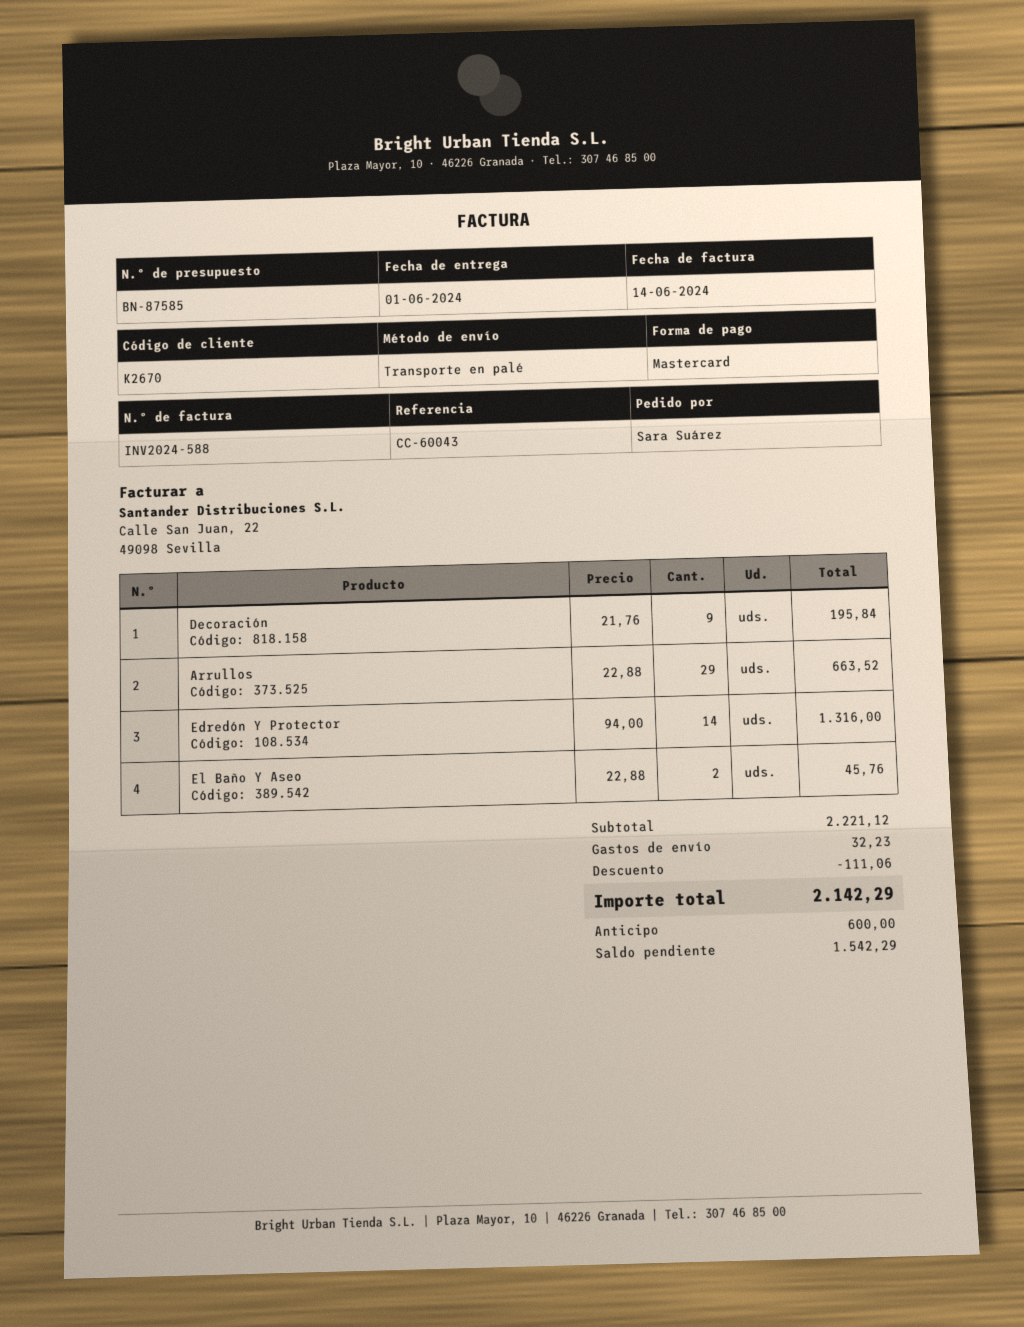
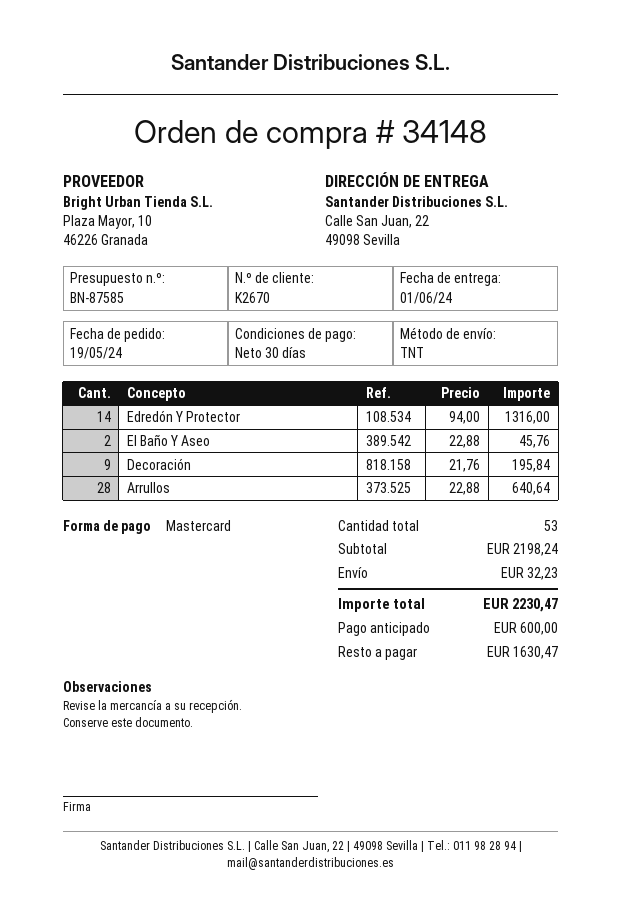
shipping method: pallet freight -> TNT
Arrullos: 29 x 22.88 = 663.52 -> 28 x 22.88 = 640.64
subtotal: 2221.12 -> 2198.24
discount: 111.06 -> none
total: 2142.29 -> 2230.47
balance: 1542.29 -> 1630.47

